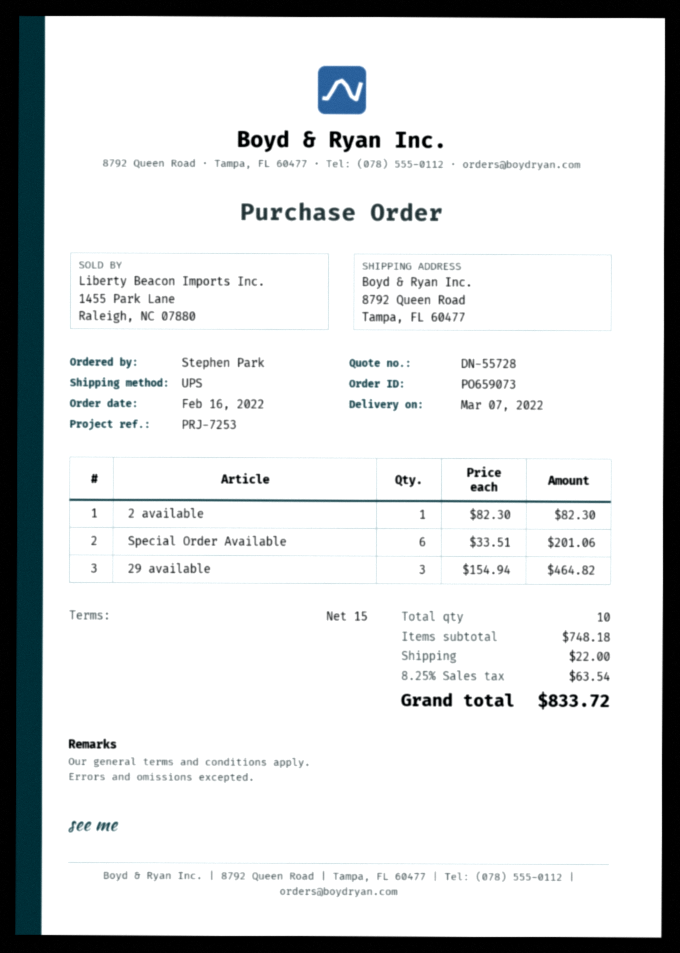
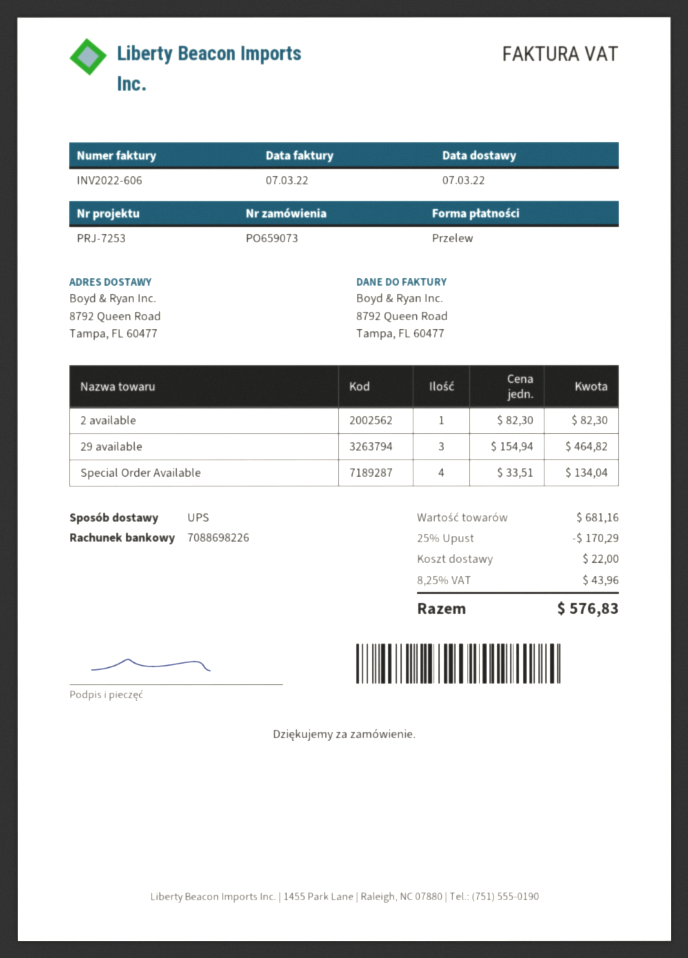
Special Order Available: 6 x 33.51 = 201.06 -> 4 x 33.51 = 134.04
subtotal: 748.18 -> 681.16
discount: none -> 25% = 170.29
tax: 8.25% = 63.54 -> 8.25% = 43.96
total: 833.72 -> 576.83

